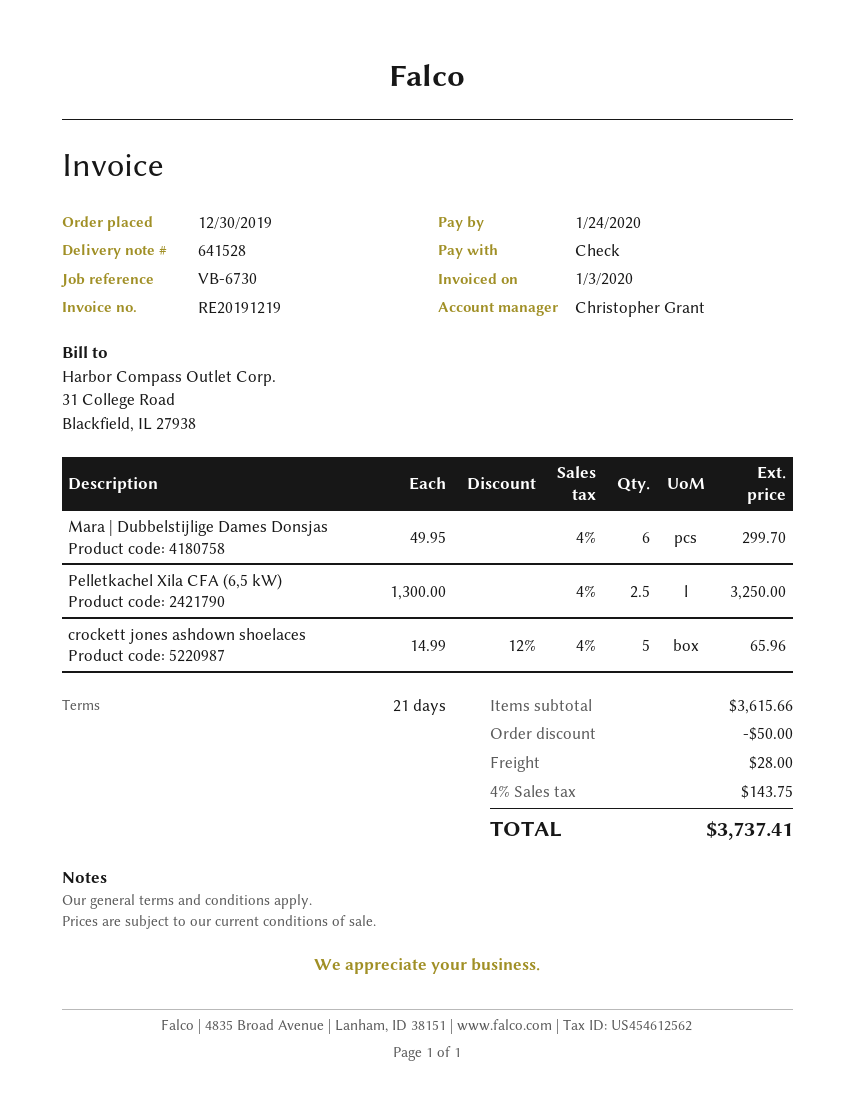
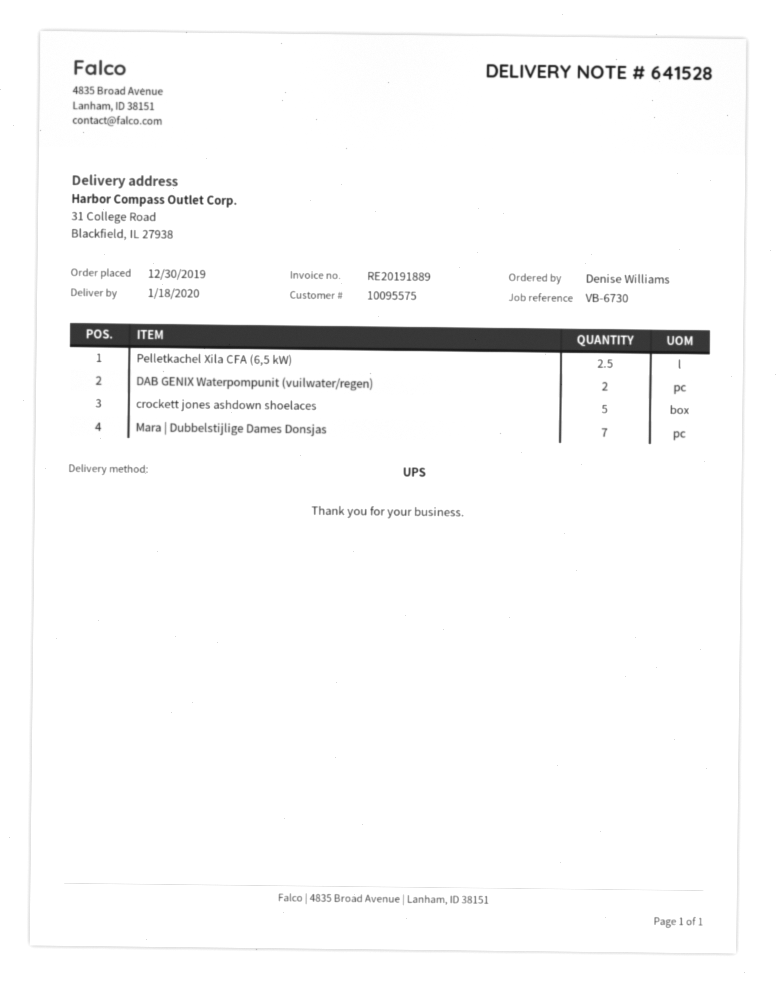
invoice number: RE20191219 -> RE20191889
Mara | Dubbelstijlige Dames Donsjas: 6 -> 7
DAB GENIX Waterpompunit (vuilwater/regen): none -> 2

